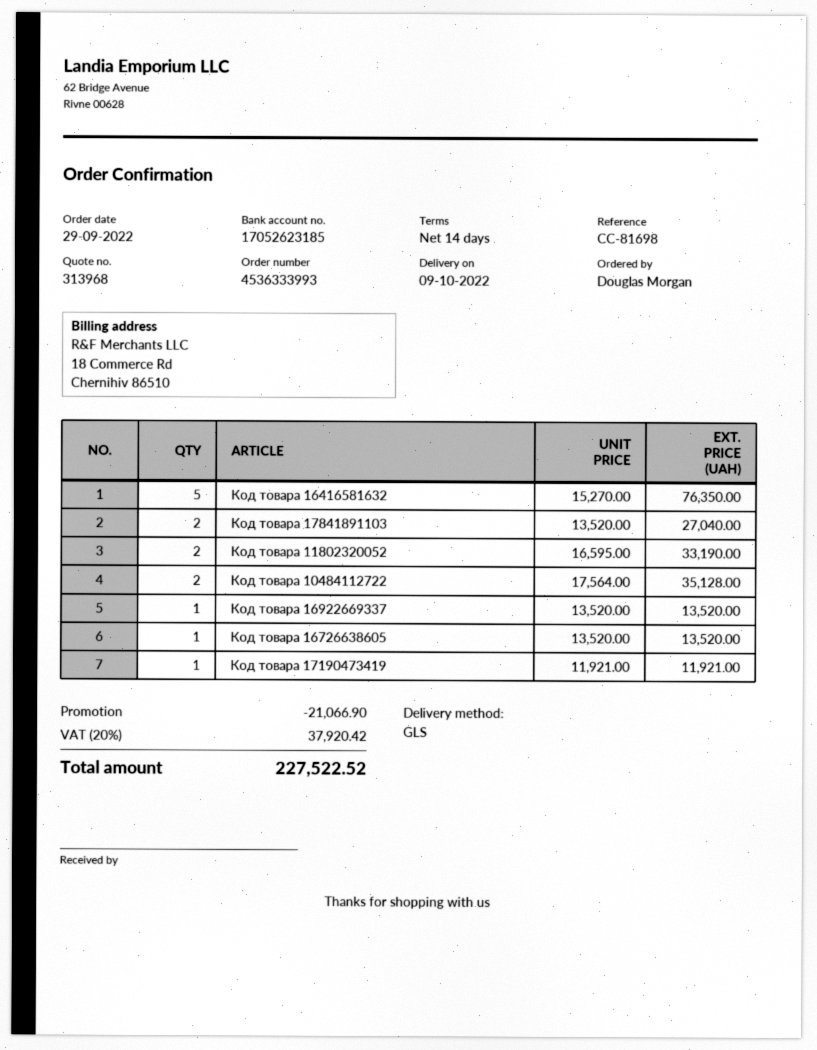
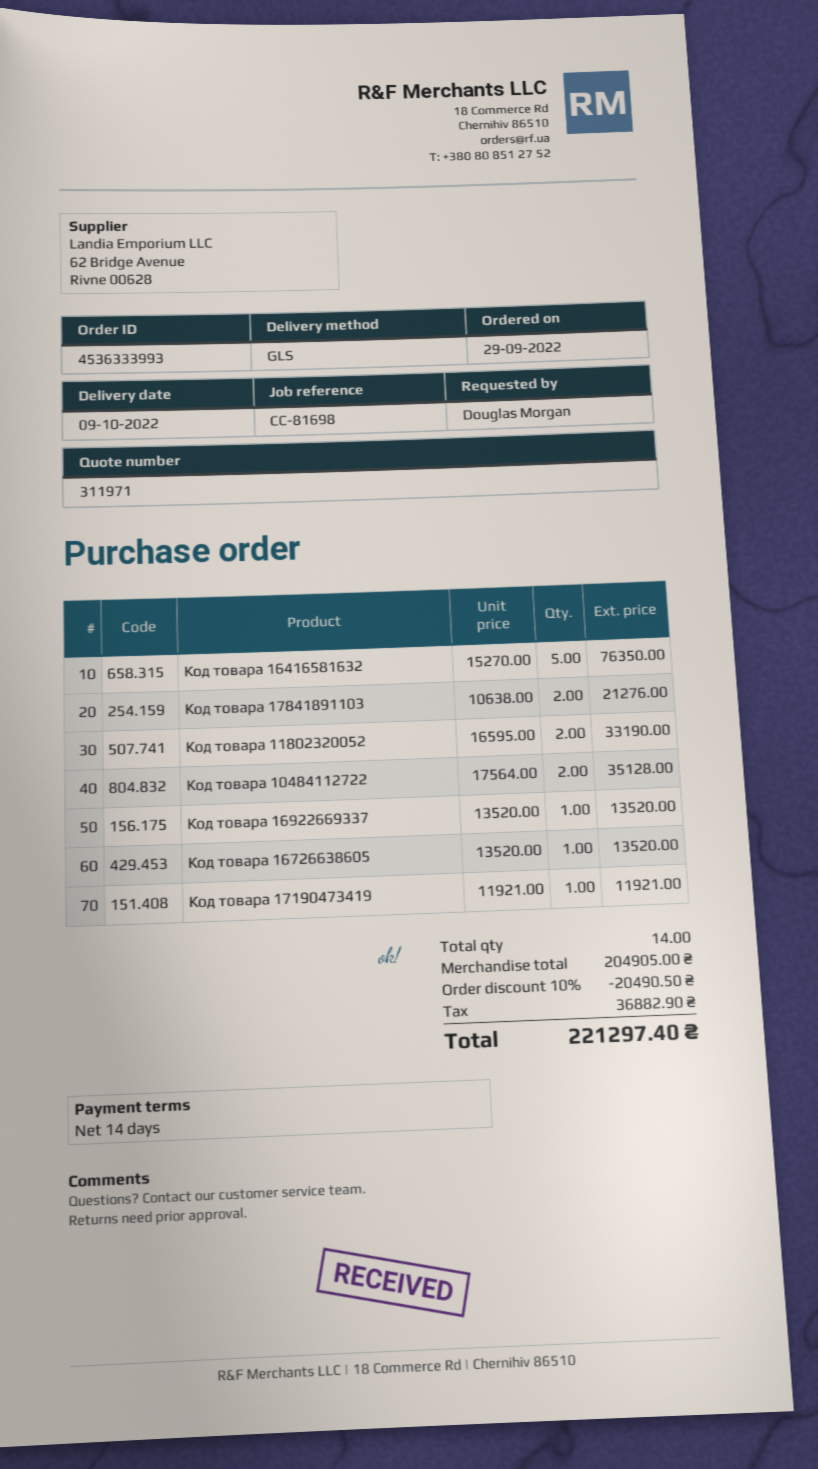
quote number: 313968 -> 311971
Код товара 17841891103: 2 x 13520.00 = 27040.00 -> 2 x 10638.00 = 21276.00
discount: 21066.90 -> 20490.50
tax: 37920.42 -> 36882.90
total: 227522.52 -> 221297.40

